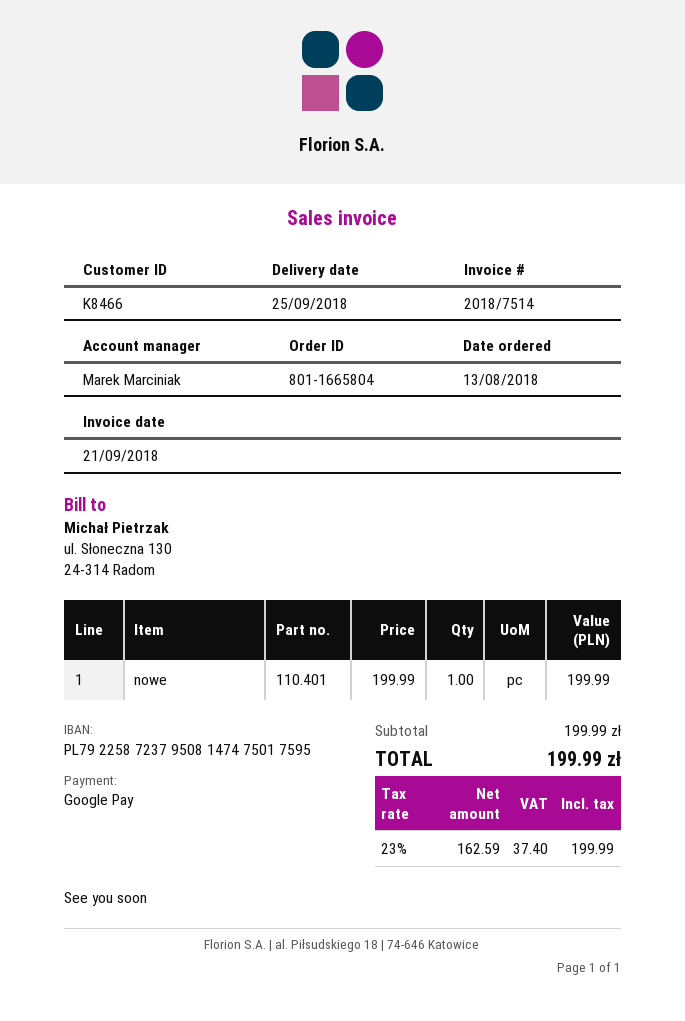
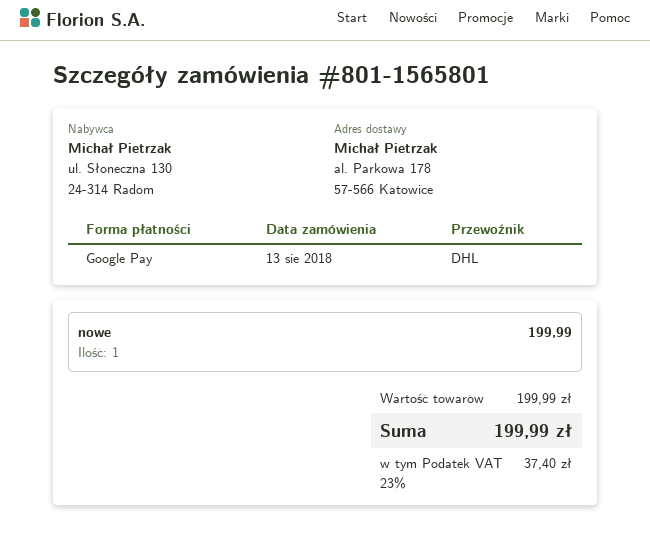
order number: 801-1665804 -> 801-1565801

